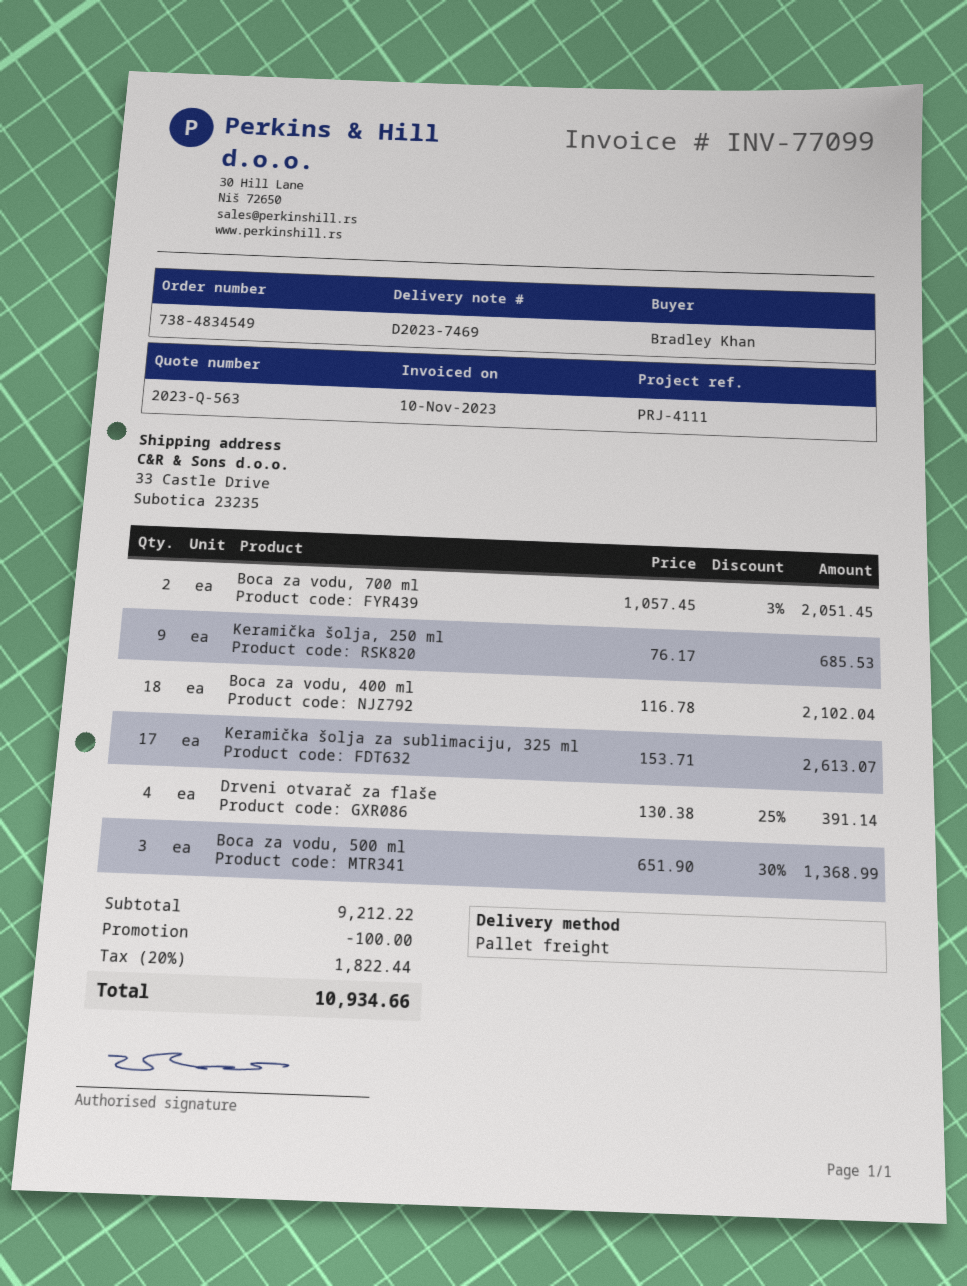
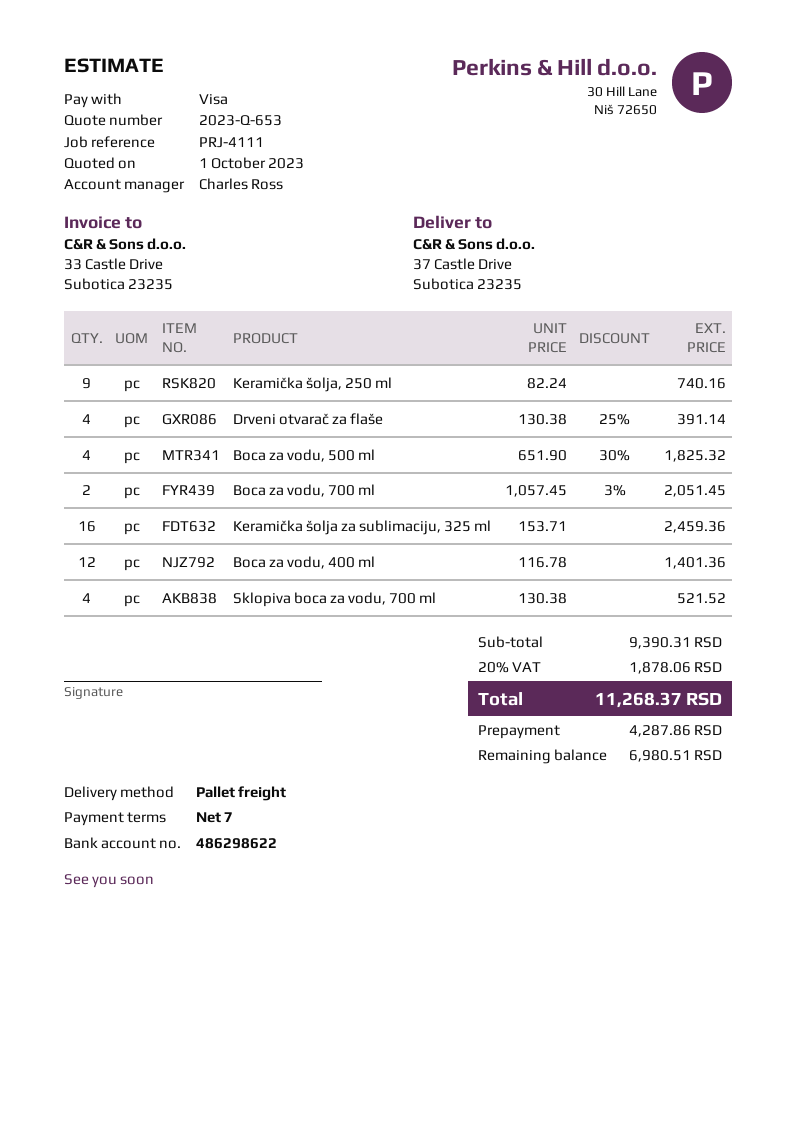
quote number: 2023-Q-563 -> 2023-Q-653
ship to: 33 Castle Drive, Subotica 23235 -> 37 Castle Drive, Subotica 23235
Keramička šolja, 250 ml: 9 x 76.17 = 685.53 -> 9 x 82.24 = 740.16
Boca za vodu, 400 ml: 18 x 116.78 = 2102.04 -> 12 x 116.78 = 1401.36
Keramička šolja za sublimaciju, 325 ml: 17 x 153.71 = 2613.07 -> 16 x 153.71 = 2459.36
Boca za vodu, 500 ml: 3 x 651.90 - 30% = 1368.99 -> 4 x 651.90 - 30% = 1825.32
Sklopiva boca za vodu, 700 ml: none -> 4 x 130.38 = 521.52
subtotal: 9212.22 -> 9390.31
discount: 100.00 -> none
tax: 20% = 1822.44 -> 20% = 1878.06
total: 10934.66 -> 11268.37

